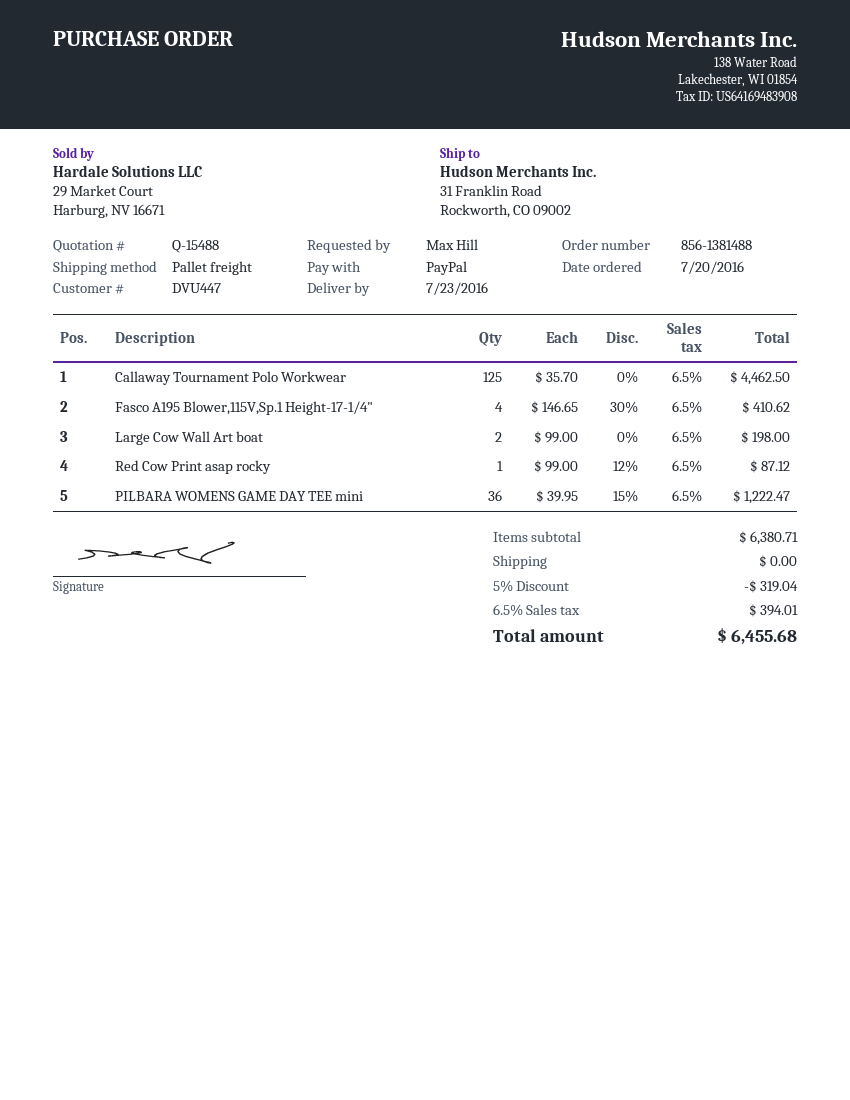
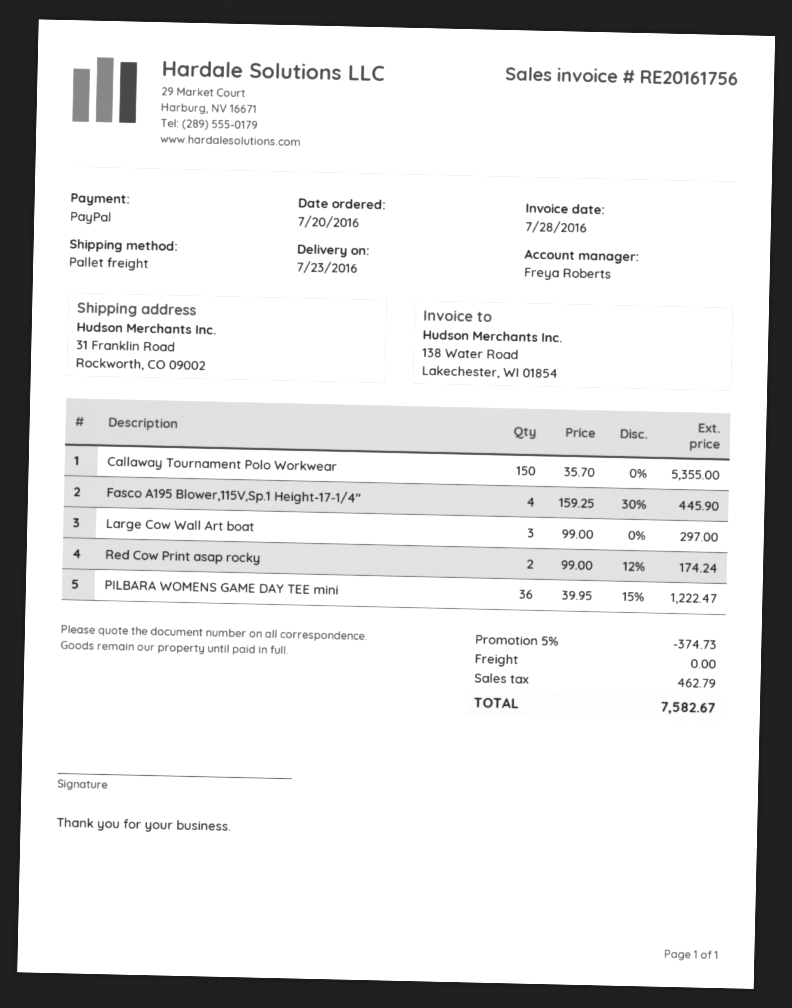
Callaway Tournament Polo Workwear: 125 x 35.70 = 4462.50 -> 150 x 35.70 = 5355.00
Fasco A195 Blower,115V,Sp.1 Height-17-1/4": 4 x 146.65 - 30% = 410.62 -> 4 x 159.25 - 30% = 445.90
Large Cow Wall Art boat: 2 x 99.00 = 198.00 -> 3 x 99.00 = 297.00
Red Cow Print asap rocky: 1 x 99.00 - 12% = 87.12 -> 2 x 99.00 - 12% = 174.24
discount: 5% = 319.04 -> 5% = 374.73
tax: 394.01 -> 462.79
total: 6455.68 -> 7582.67

